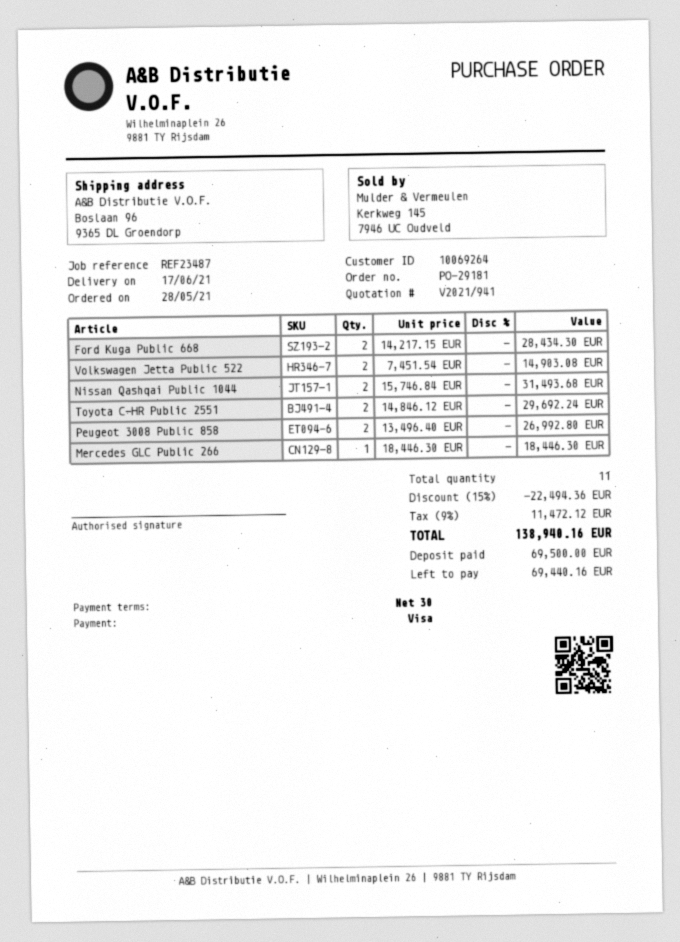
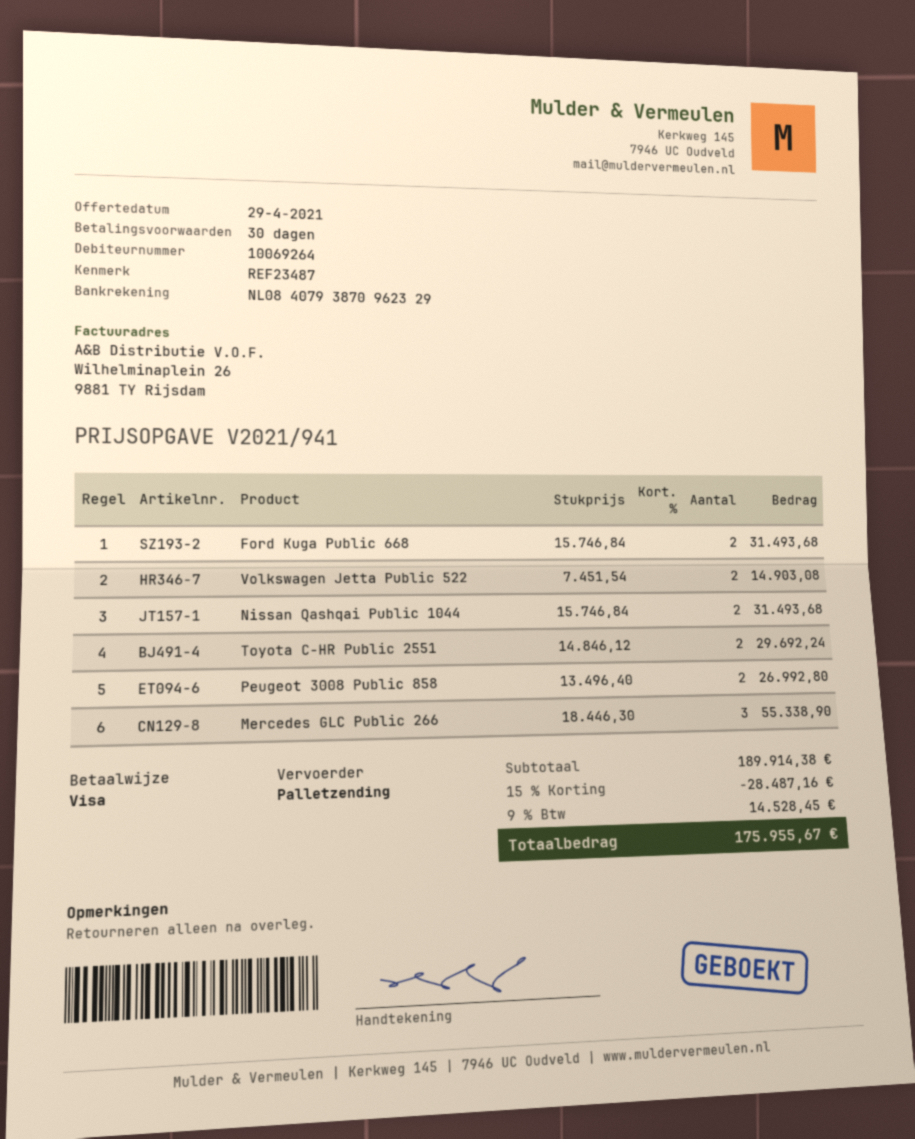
Ford Kuga Public 668: 2 x 14217.15 = 28434.30 -> 2 x 15746.84 = 31493.68
Mercedes GLC Public 266: 1 x 18446.30 = 18446.30 -> 3 x 18446.30 = 55338.90
discount: 15% = 22494.36 -> 15% = 28487.16
tax: 9% = 11472.12 -> 9% = 14528.45
total: 138940.16 -> 175955.67

